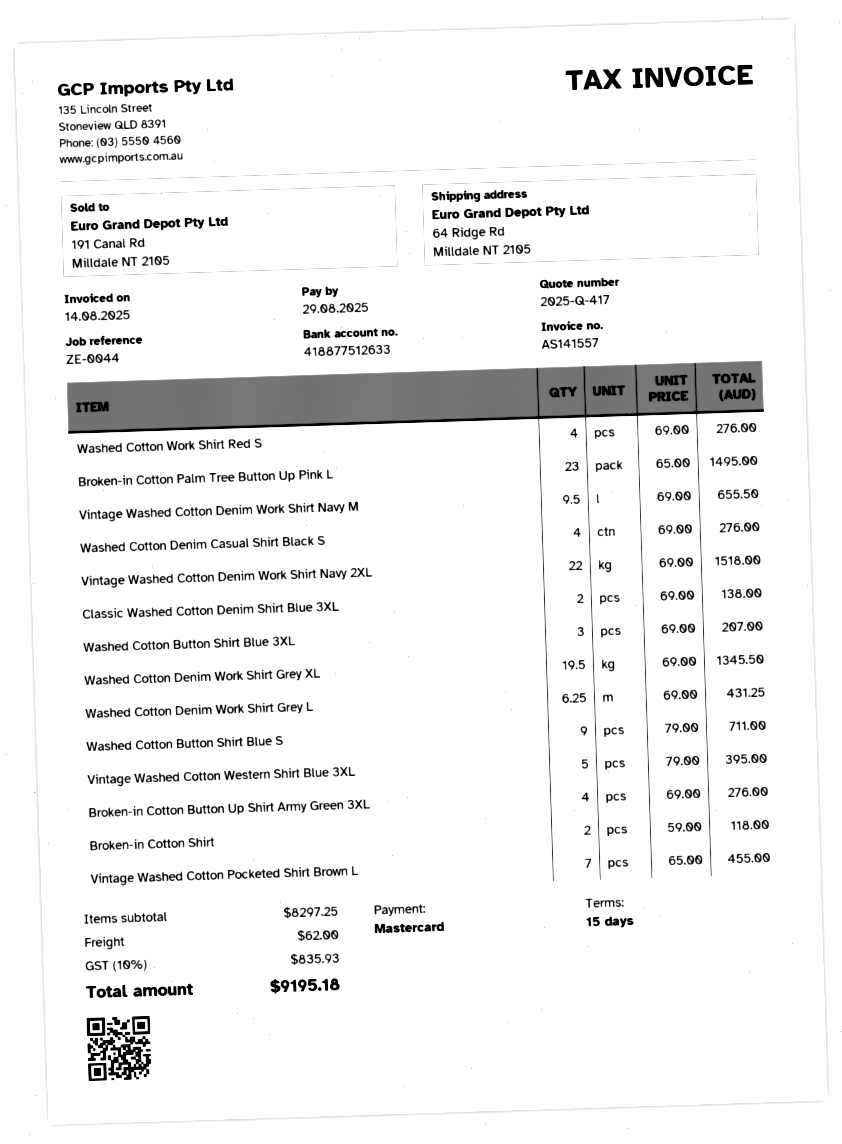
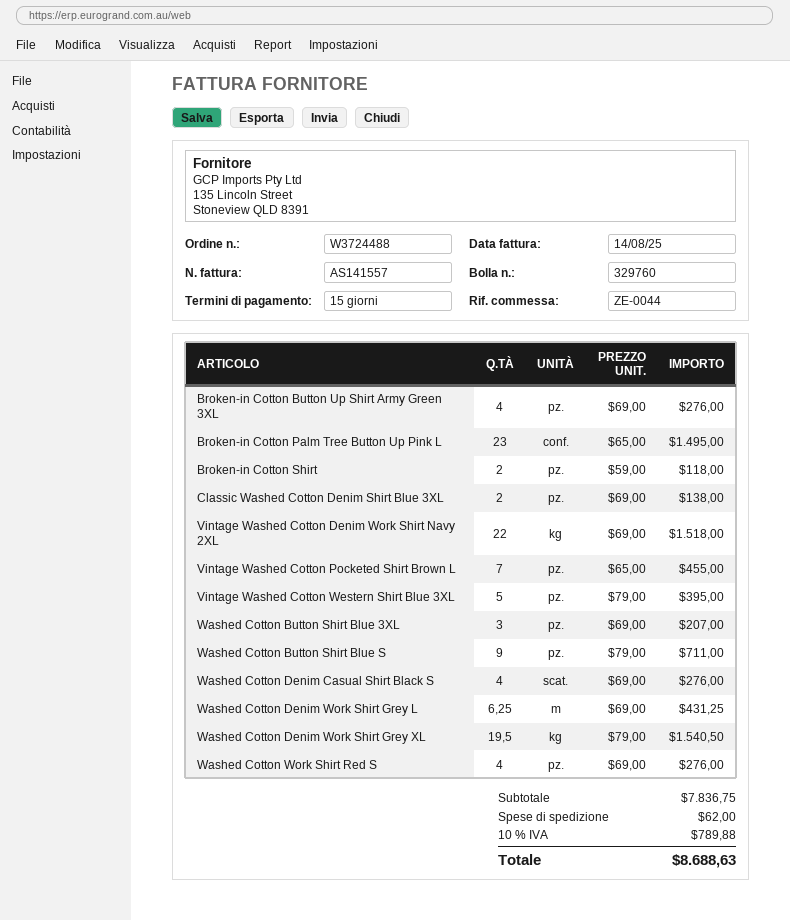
Vintage Washed Cotton Denim Work Shirt Navy M: 9.5 x 69.00 = 655.50 -> none
Washed Cotton Denim Work Shirt Grey XL: 19.5 x 69.00 = 1345.50 -> 19.5 x 79.00 = 1540.50
subtotal: 8297.25 -> 7836.75
tax: 10% = 835.93 -> 10% = 789.88
total: 9195.18 -> 8688.63

